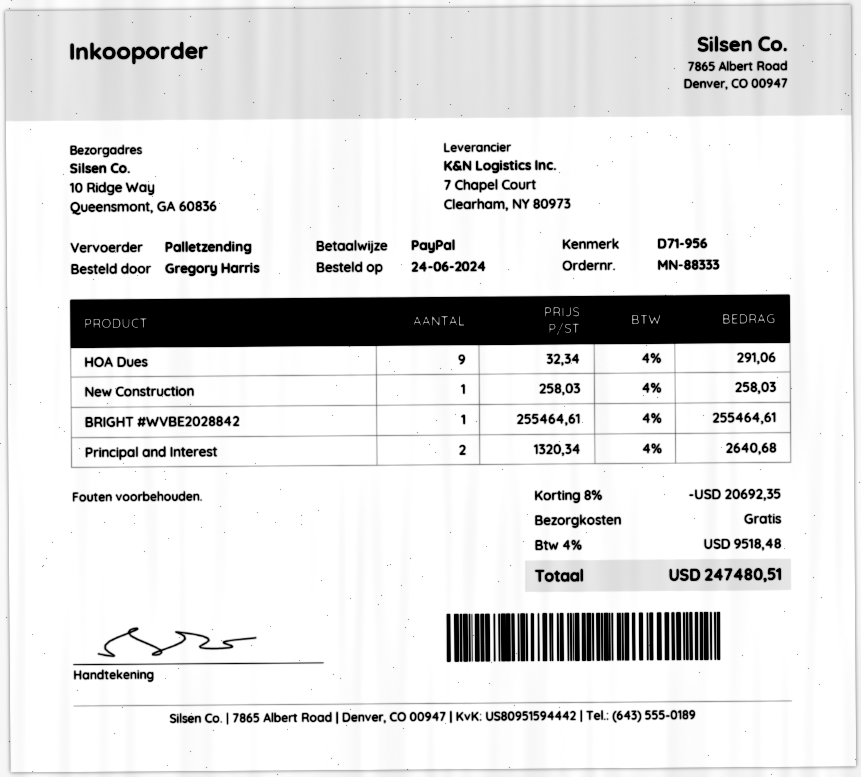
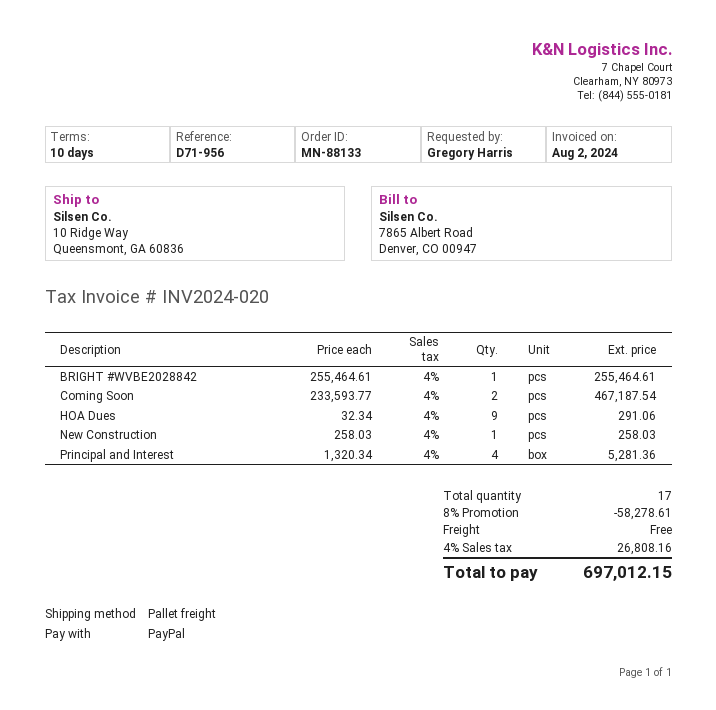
order number: MN-88333 -> MN-88133
Principal and Interest: 2 x 1320.34 = 2640.68 -> 4 x 1320.34 = 5281.36
Coming Soon: none -> 2 x 233593.77 = 467187.54
discount: 8% = 20692.35 -> 8% = 58278.61
tax: 4% = 9518.48 -> 4% = 26808.16
total: 247480.51 -> 697012.15

